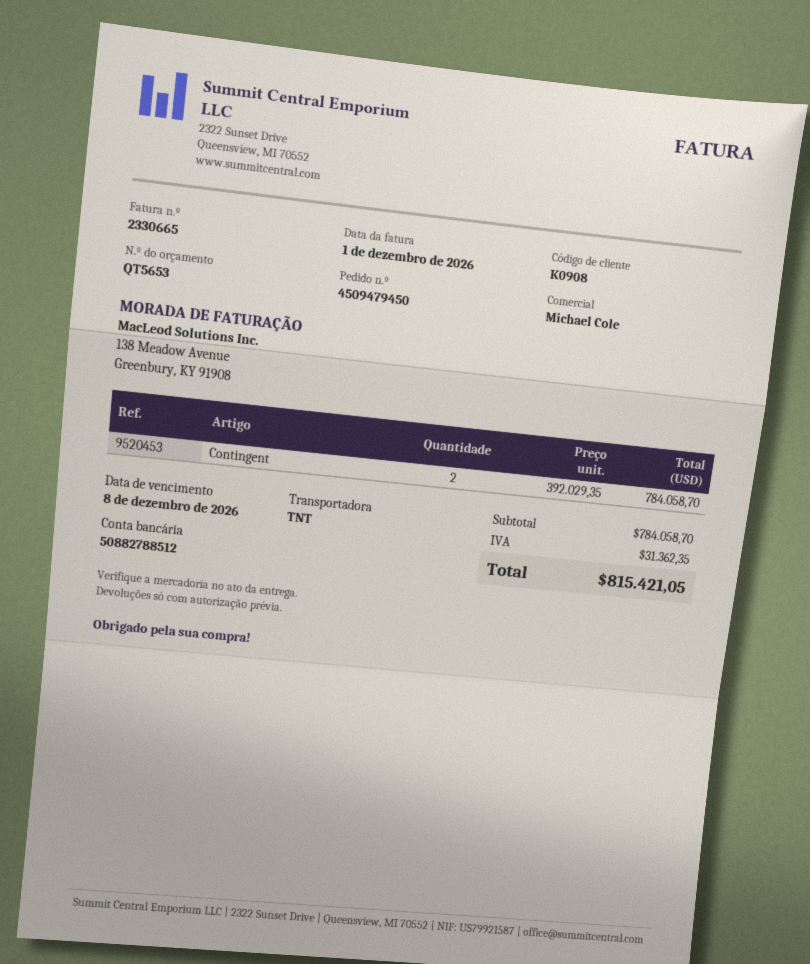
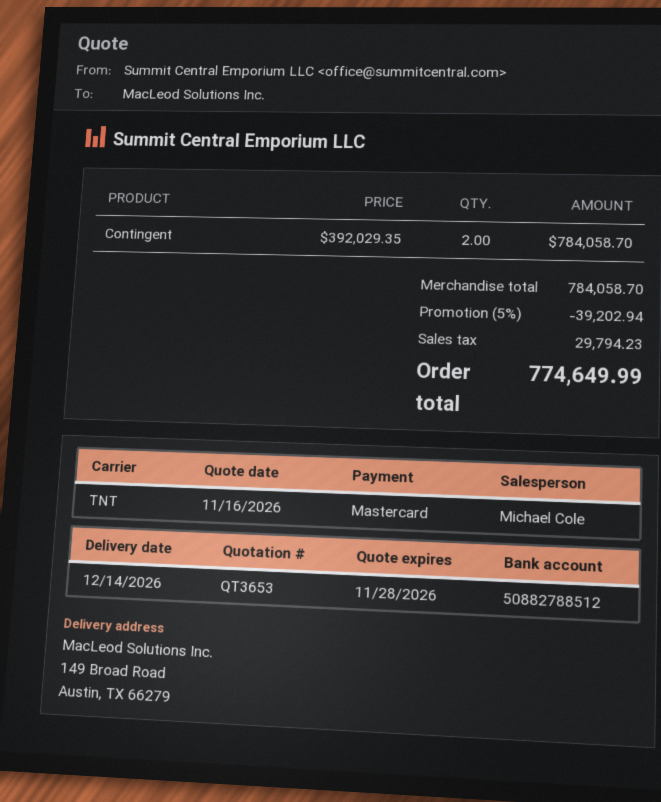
quote number: QT5653 -> QT3653
discount: none -> 5% = 39202.94
tax: 31362.35 -> 29794.23
total: 815421.05 -> 774649.99

